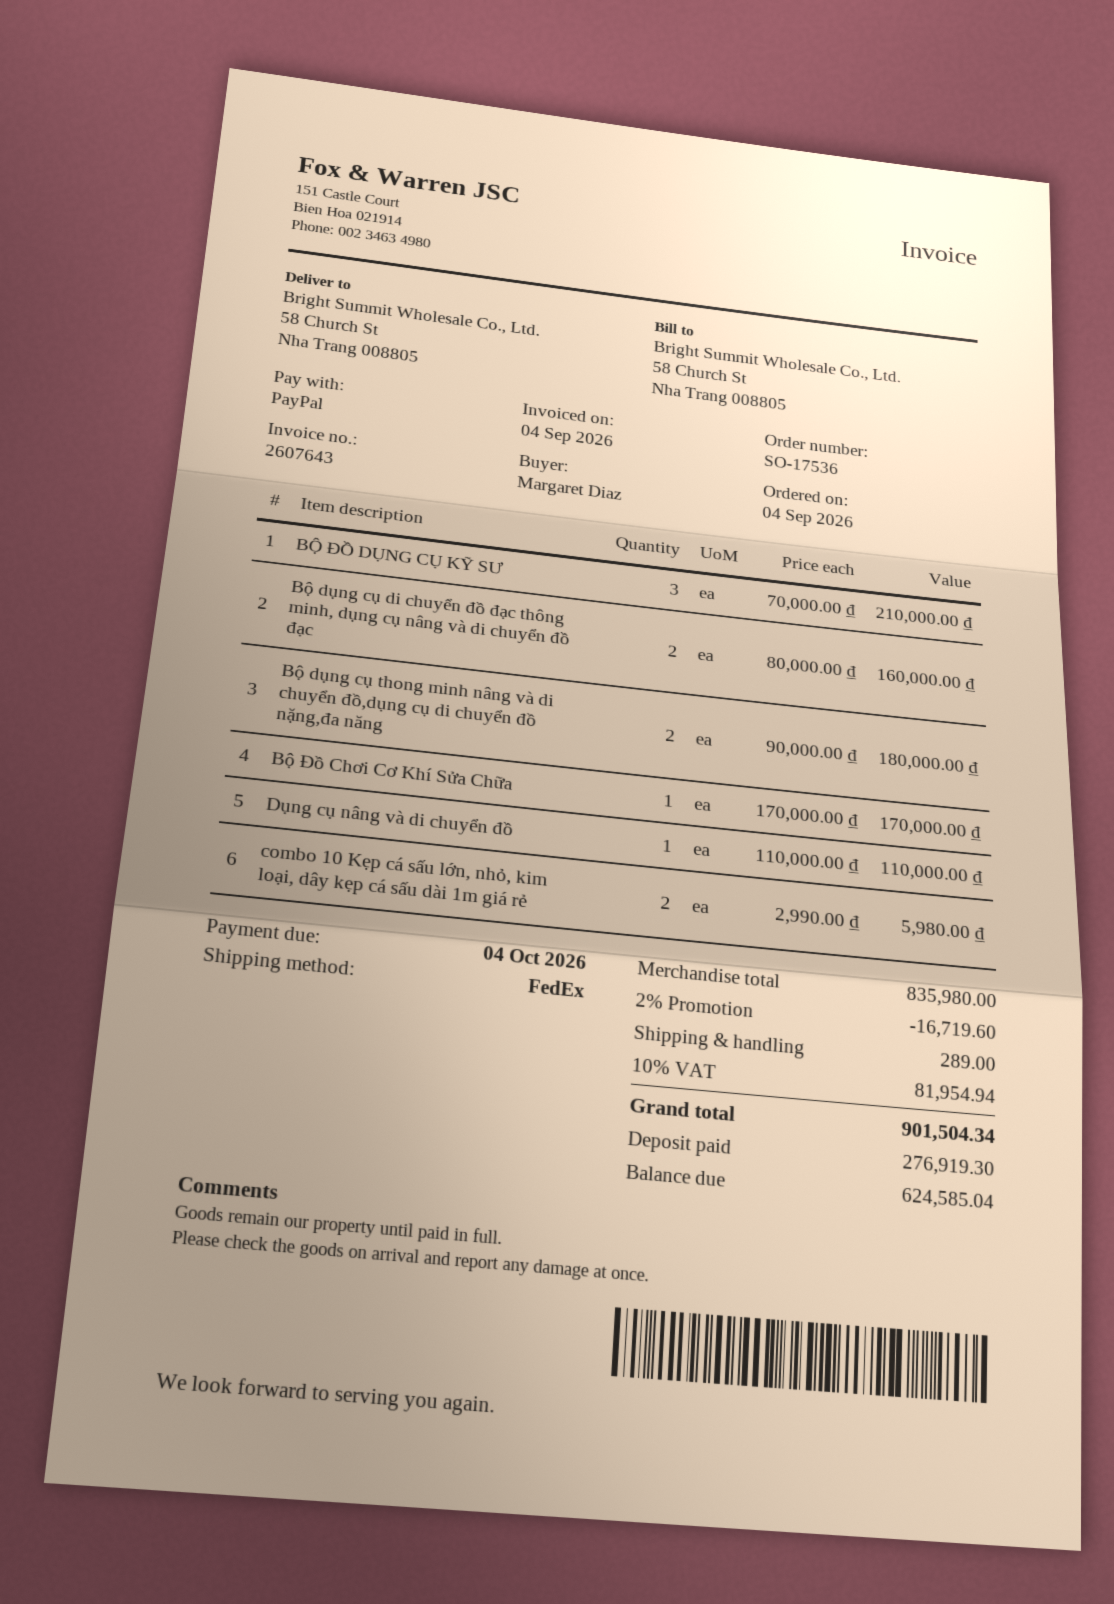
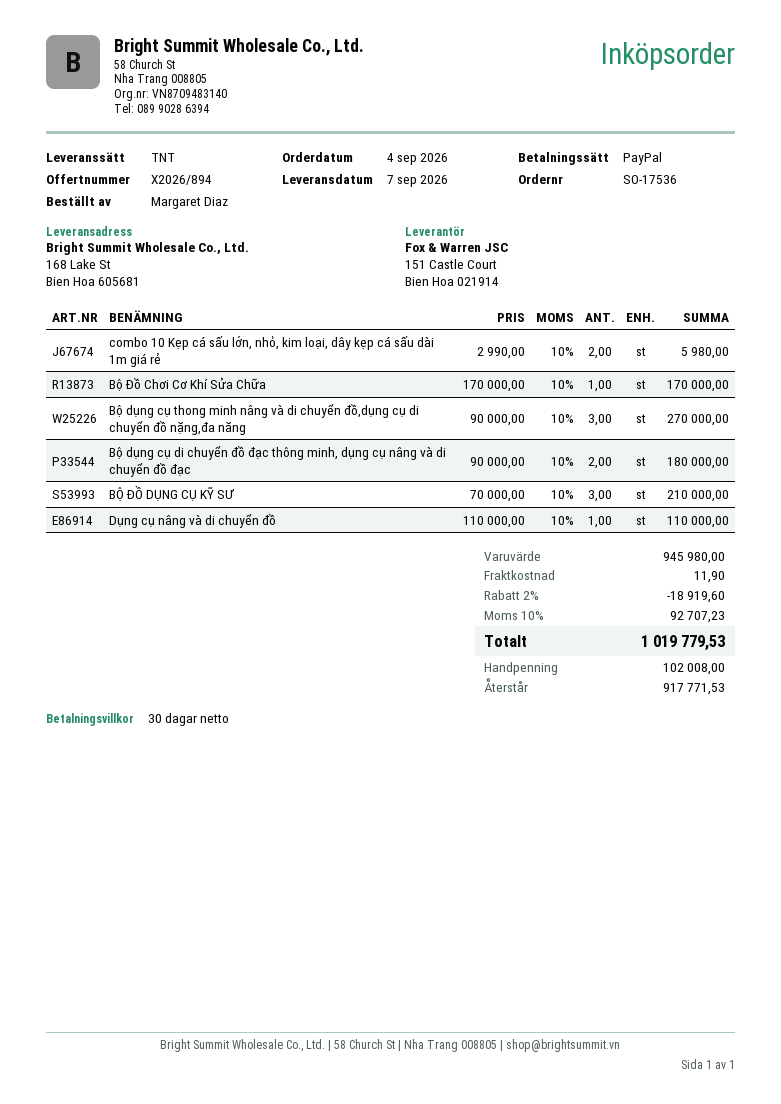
shipping method: FedEx -> TNT
ship to: 58 Church St, Nha Trang 008805 -> 168 Lake St, Bien Hoa 605681
Bộ dụng cụ di chuyển đồ đạc thông minh, dụng cụ nâng và di chuyển đồ đạc: 2 x 80000.00 = 160000.00 -> 2 x 90000.00 = 180000.00
Bộ dụng cụ thong minh nâng và di chuyển đồ,dụng cụ di chuyển đồ nặng,đa năng: 2 x 90000.00 = 180000.00 -> 3 x 90000.00 = 270000.00
subtotal: 835980.00 -> 945980.00
discount: 2% = 16719.60 -> 2% = 18919.60
shipping: 289.00 -> 11.90
tax: 10% = 81954.94 -> 10% = 92707.23
total: 901504.34 -> 1019779.53
deposit: 276919.30 -> 102008.00
balance: 624585.04 -> 917771.53

